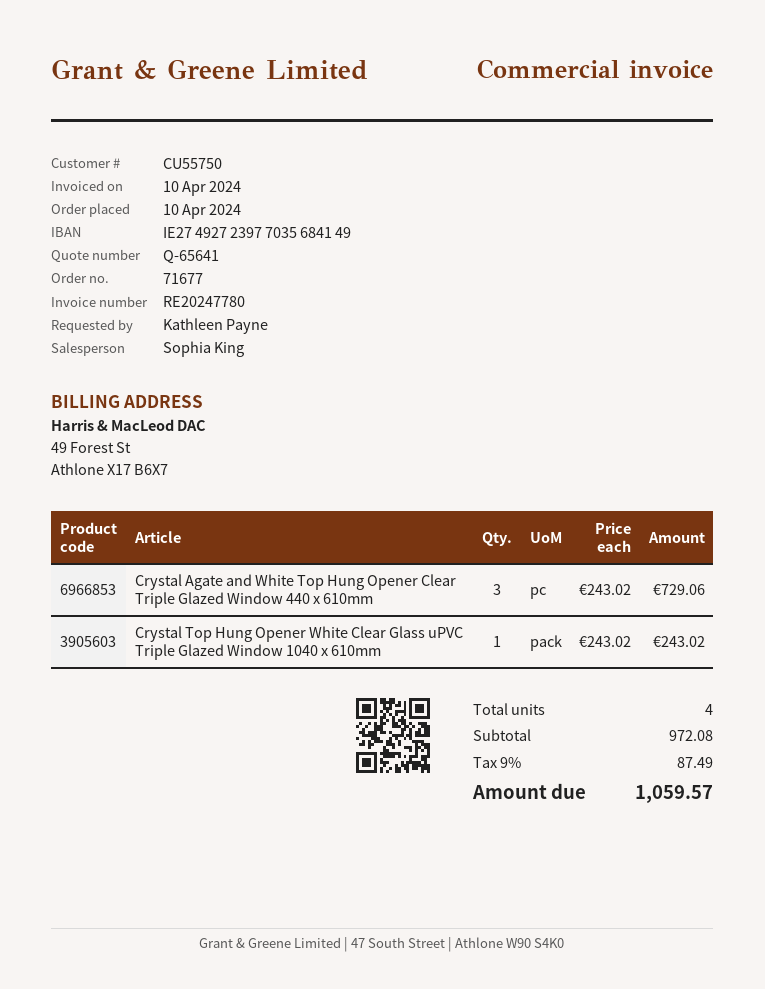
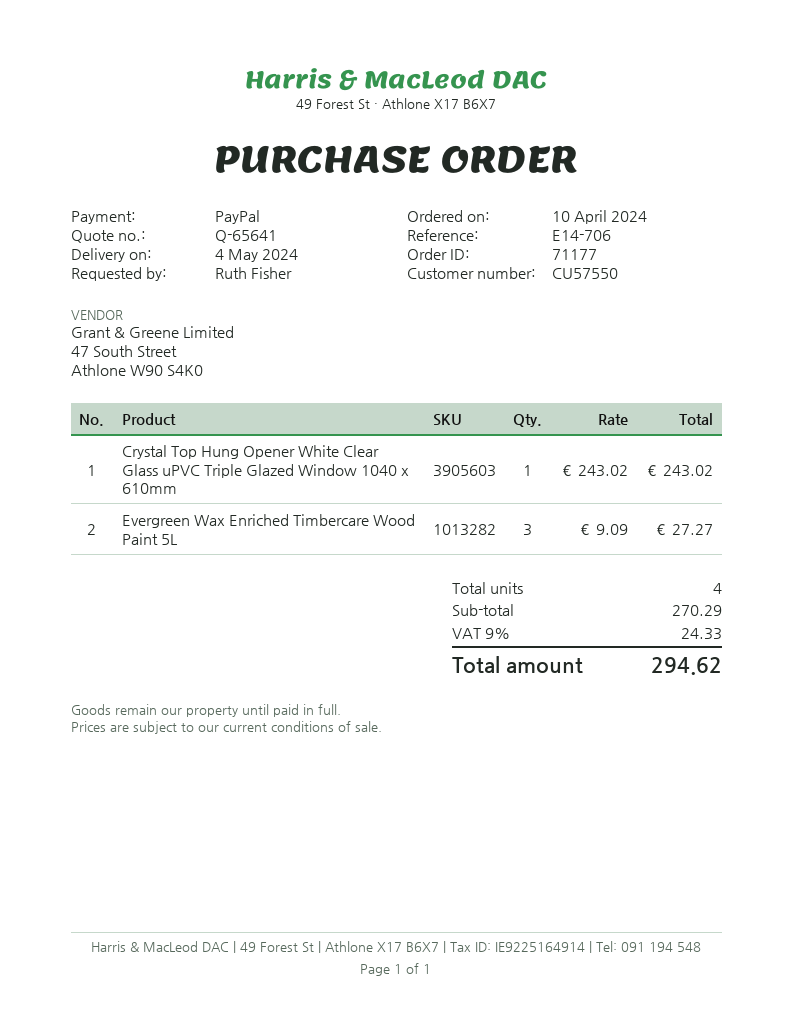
order number: 71677 -> 71177
customer number: CU55750 -> CU57550
ordered by: Kathleen Payne -> Ruth Fisher
Crystal Agate and White Top Hung Opener Clear Triple Glazed Window 440 x 610mm: 3 x 243.02 = 729.06 -> none
Evergreen Wax Enriched Timbercare Wood Paint 5L: none -> 3 x 9.09 = 27.27
subtotal: 972.08 -> 270.29
tax: 9% = 87.49 -> 9% = 24.33
total: 1059.57 -> 294.62

